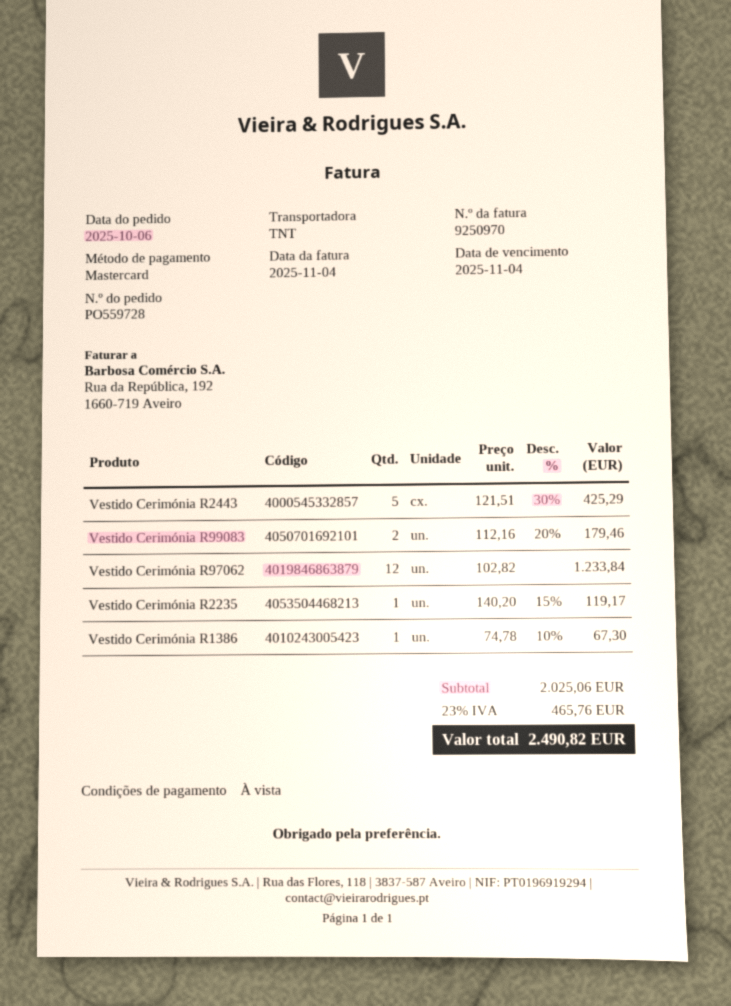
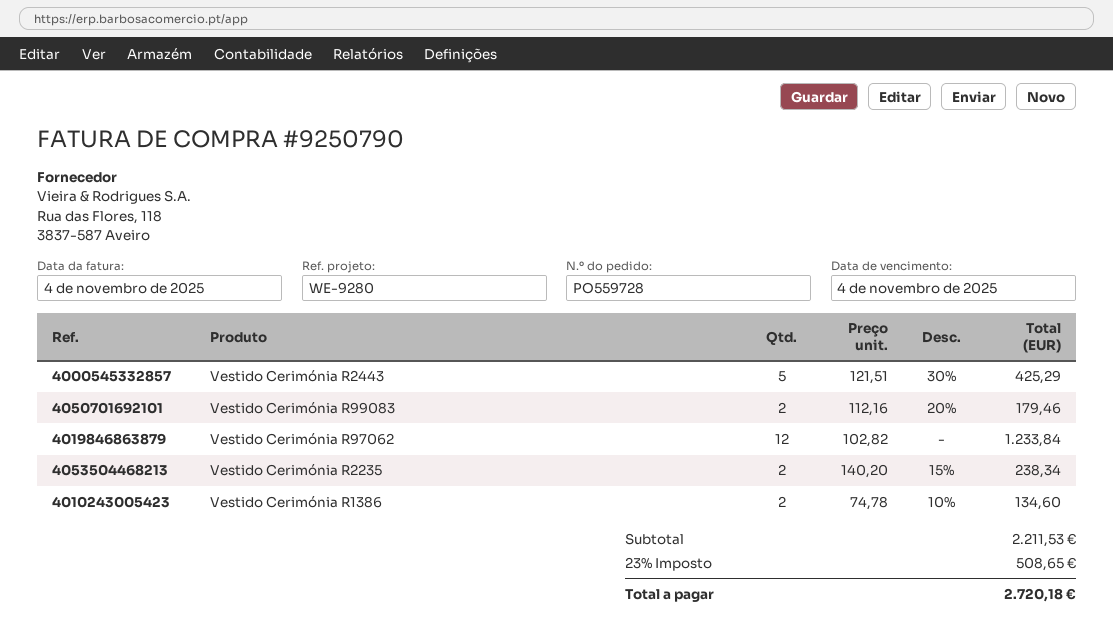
invoice number: 9250970 -> 9250790
Vestido Cerimónia R2235: 1 x 140.20 - 15% = 119.17 -> 2 x 140.20 - 15% = 238.34
Vestido Cerimónia R1386: 1 x 74.78 - 10% = 67.30 -> 2 x 74.78 - 10% = 134.60
subtotal: 2025.06 -> 2211.53
tax: 23% = 465.76 -> 23% = 508.65
total: 2490.82 -> 2720.18

